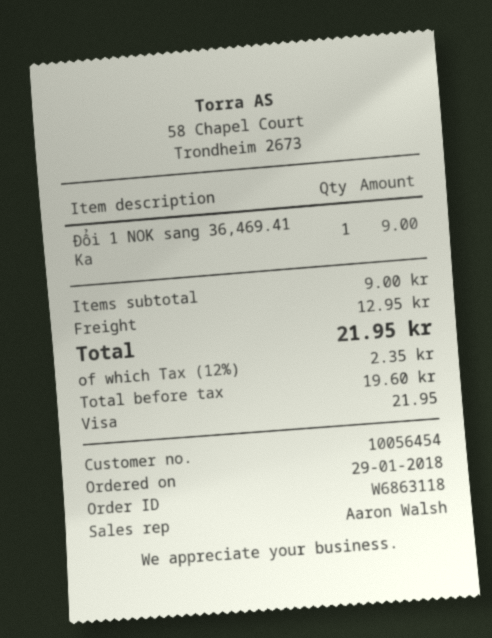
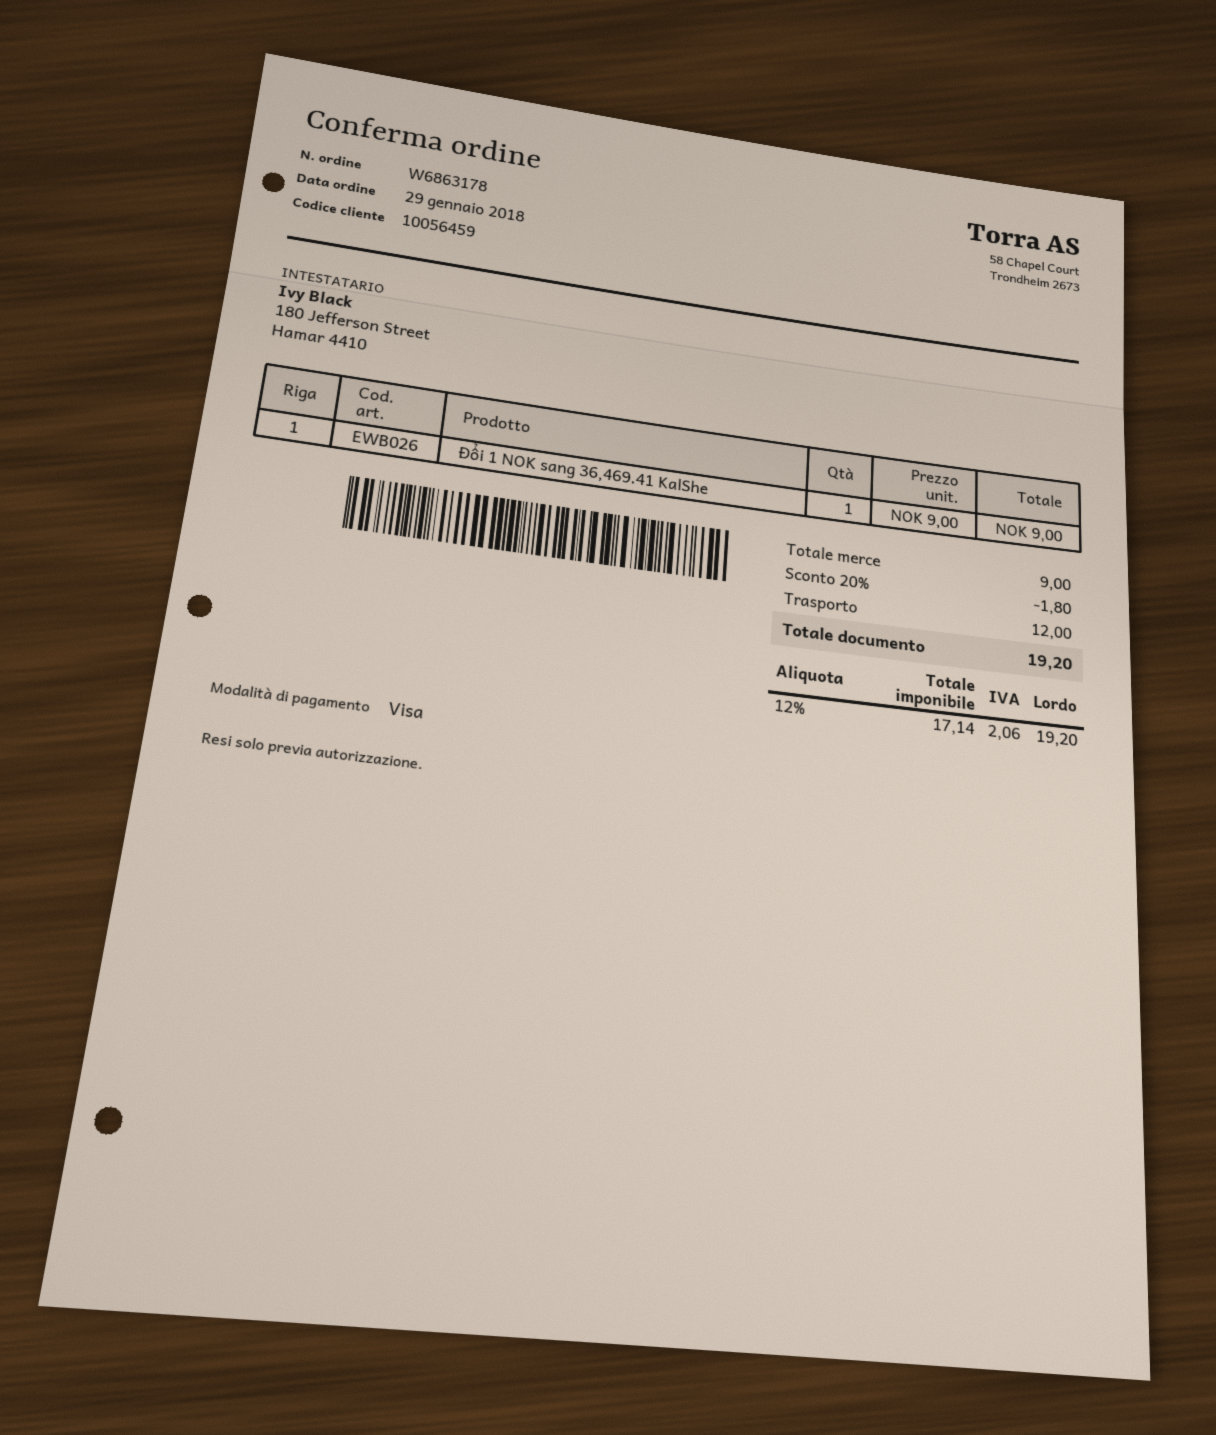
order number: W6863118 -> W6863178
customer number: 10056454 -> 10056459
discount: none -> 20% = 1.80
shipping: 12.95 -> 12.00
net: 19.60 -> 17.14
tax: 12% = 2.35 -> 12% = 2.06
total: 21.95 -> 19.20

